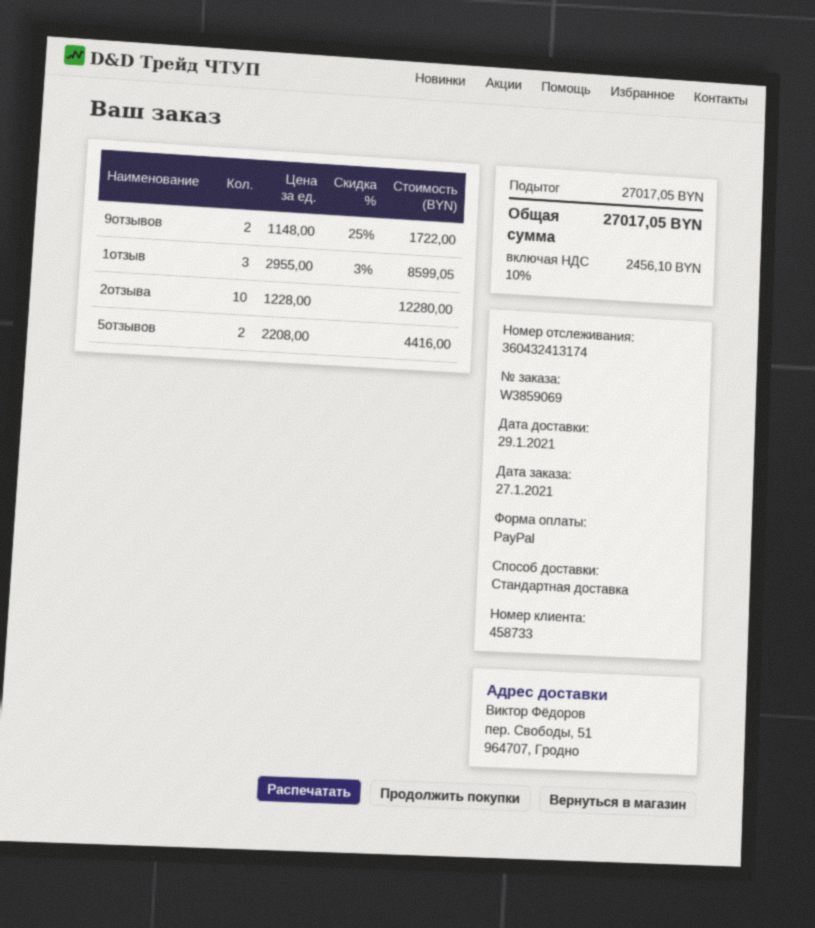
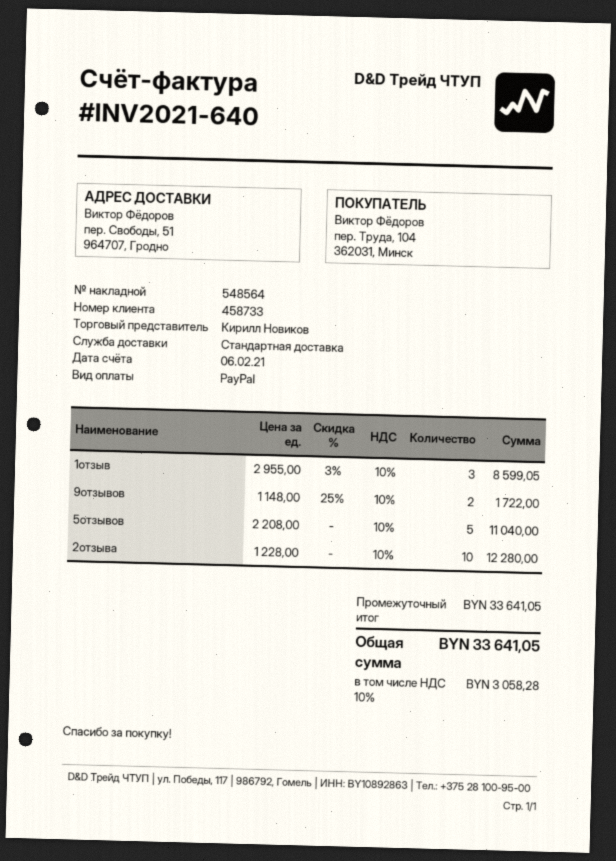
5отзывов: 2 x 2208.00 = 4416.00 -> 5 x 2208.00 = 11040.00
subtotal: 27017.05 -> 33641.05
tax: 10% = 2456.10 -> 10% = 3058.28
total: 27017.05 -> 33641.05

